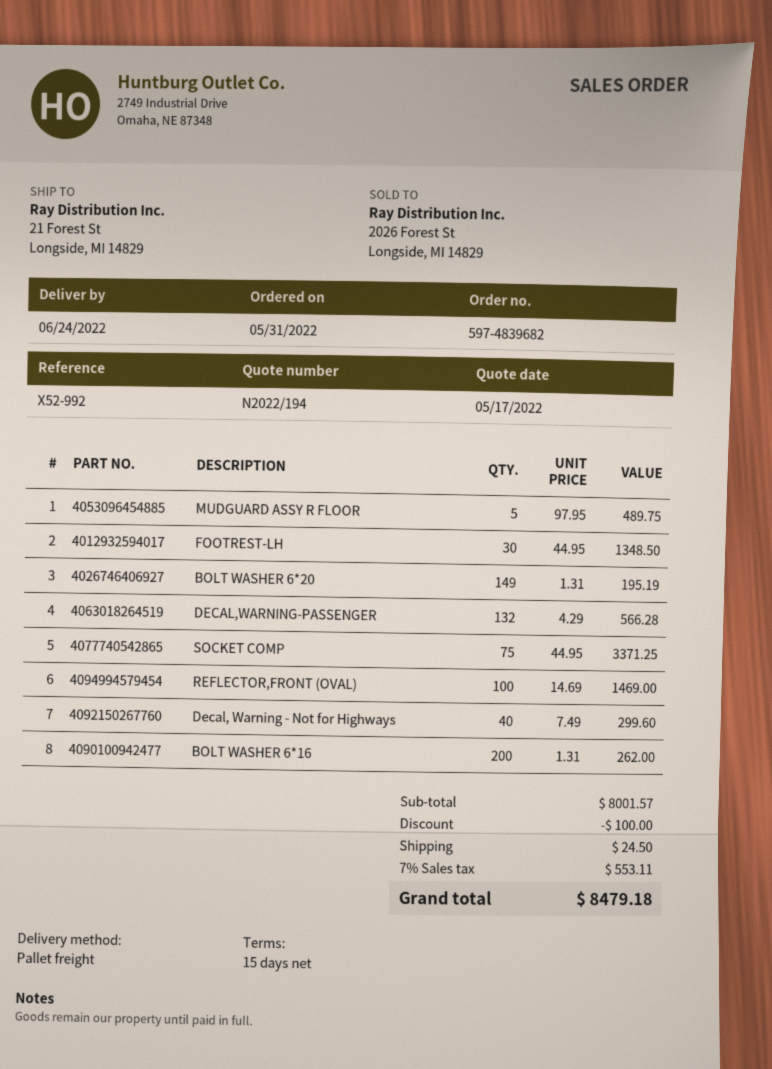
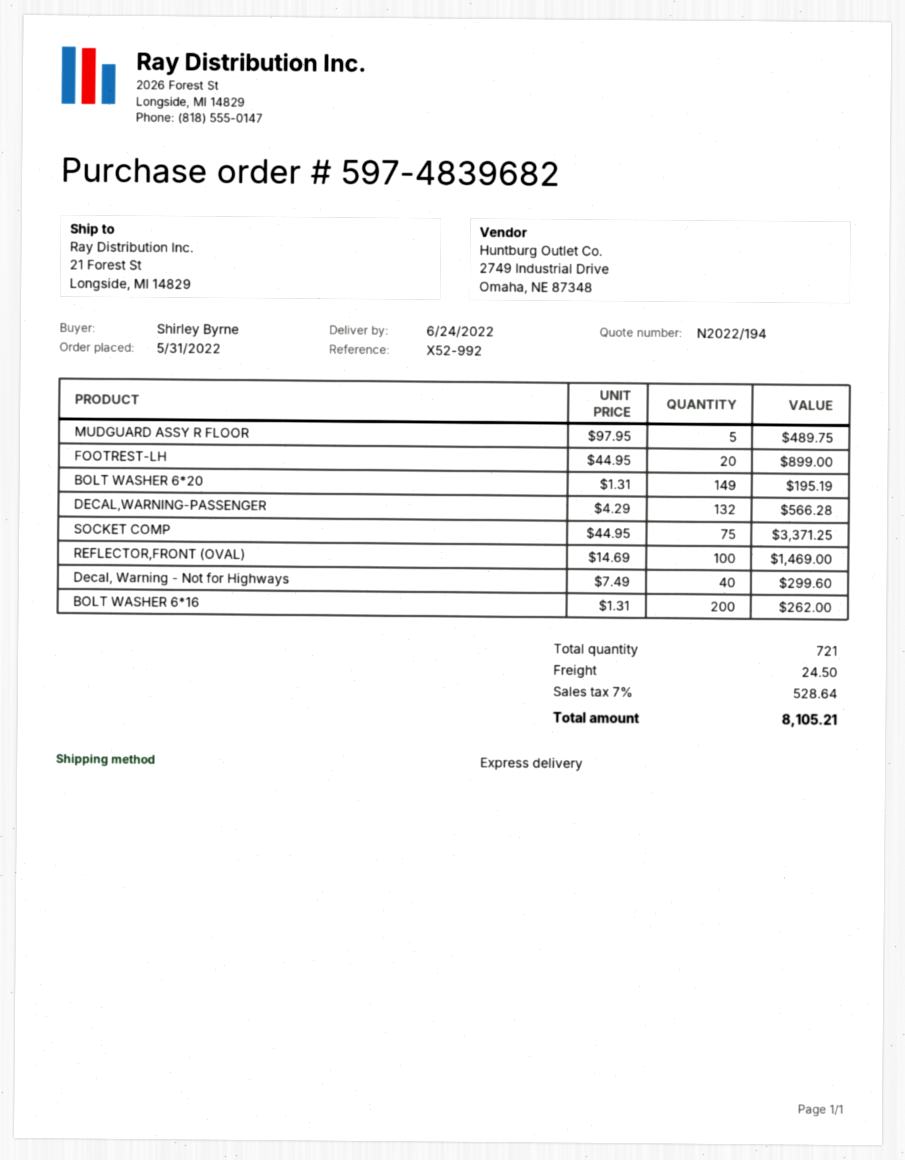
shipping method: pallet freight -> express
FOOTREST-LH: 30 x 44.95 = 1348.50 -> 20 x 44.95 = 899.00
discount: 100.00 -> none
tax: 7% = 553.11 -> 7% = 528.64
total: 8479.18 -> 8105.21

